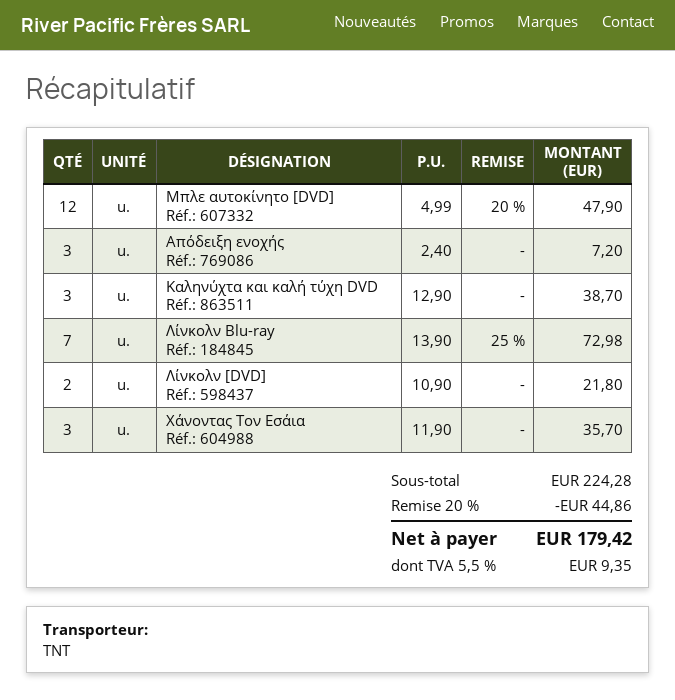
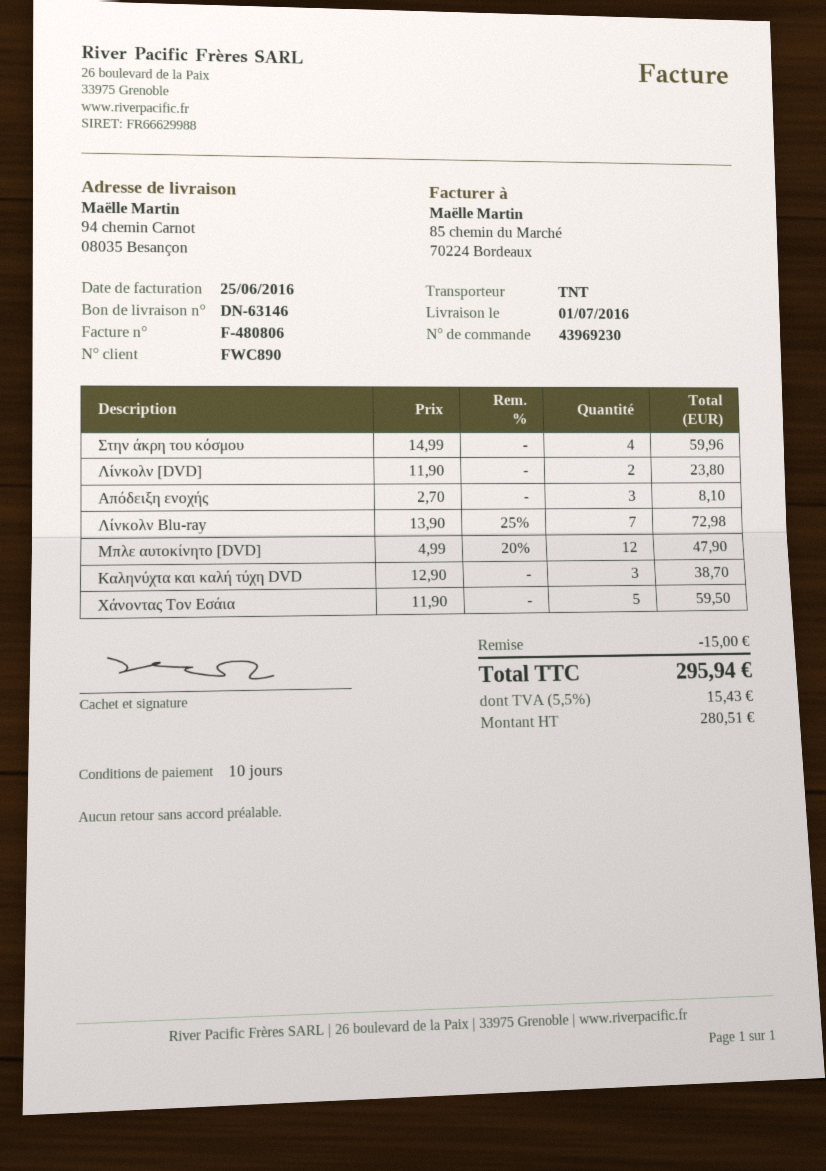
Απόδειξη ενοχής: 3 x 2.40 = 7.20 -> 3 x 2.70 = 8.10
Λίνκολν [DVD]: 2 x 10.90 = 21.80 -> 2 x 11.90 = 23.80
Χάνοντας Τον Εσάια: 3 x 11.90 = 35.70 -> 5 x 11.90 = 59.50
Στην άκρη του κόσμου: none -> 4 x 14.99 = 59.96
discount: 44.86 -> 15.00
tax: 5.5% = 9.35 -> 5.5% = 15.43
total: 179.42 -> 295.94

